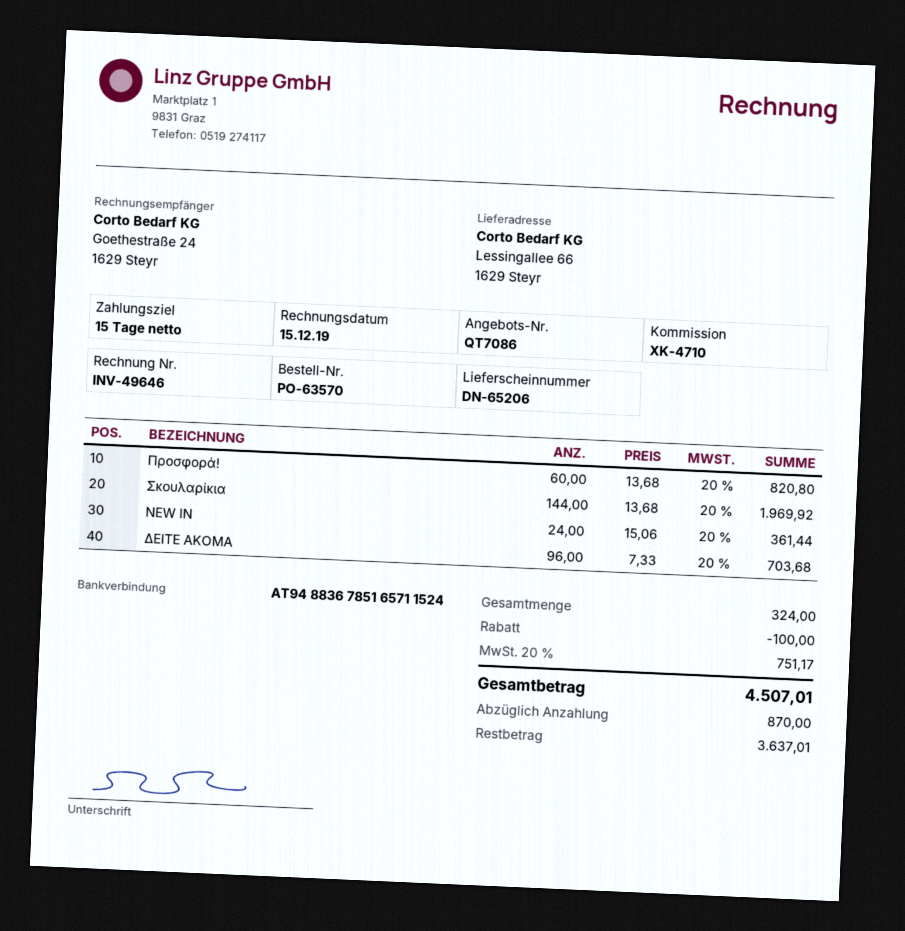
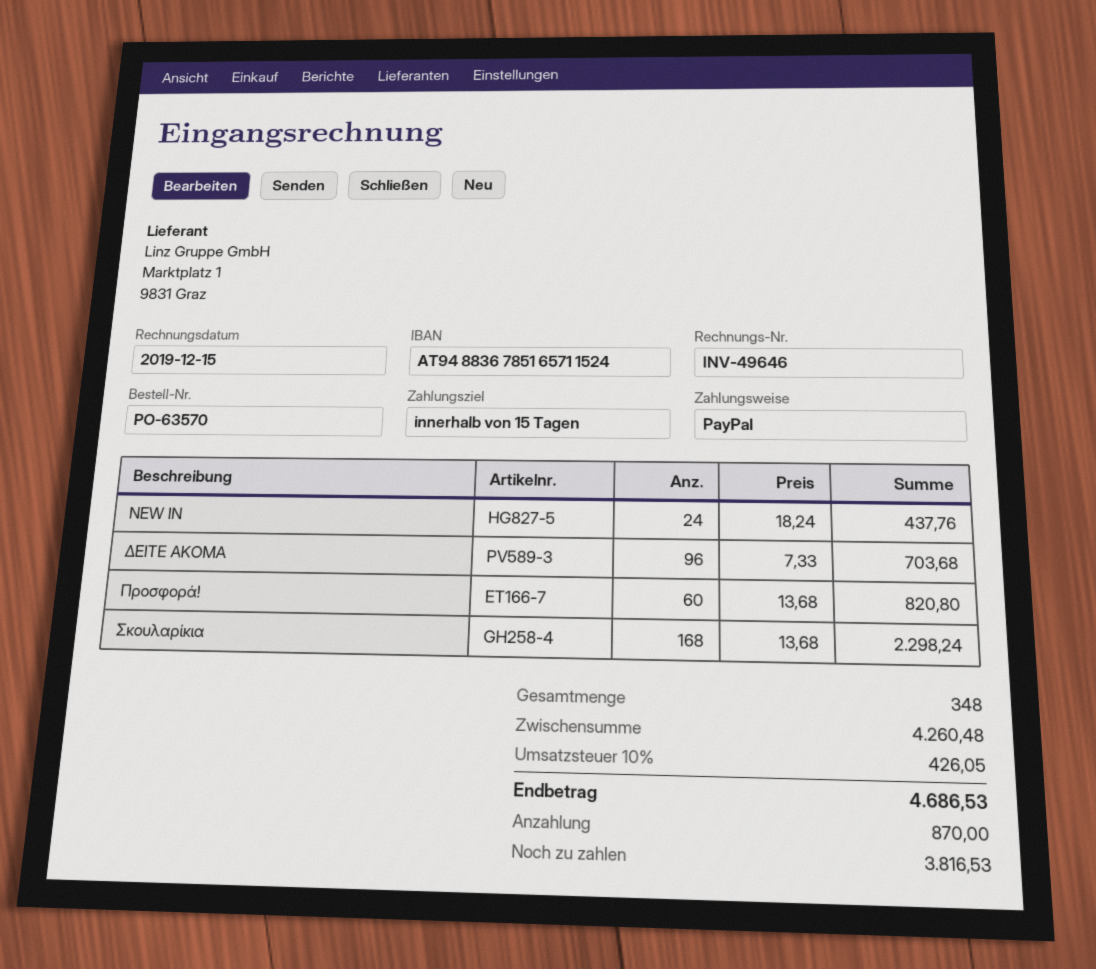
Σκουλαρίκια: 144 x 13.68 = 1969.92 -> 168 x 13.68 = 2298.24
NEW IN: 24 x 15.06 = 361.44 -> 24 x 18.24 = 437.76
total quantity: 324 -> 348
discount: 100.00 -> none
tax: 20% = 751.17 -> 10% = 426.05
total: 4507.01 -> 4686.53
balance: 3637.01 -> 3816.53

